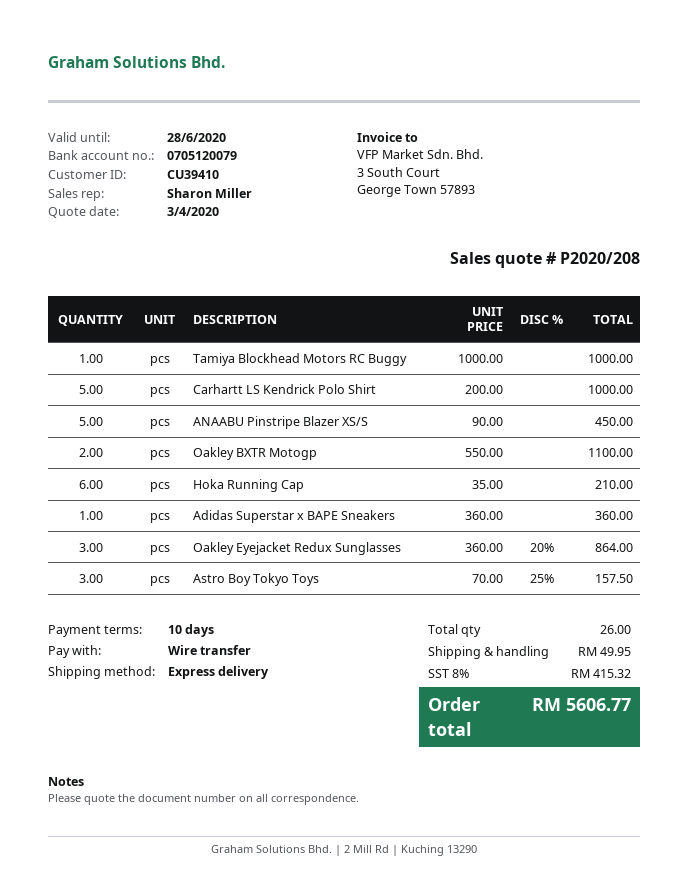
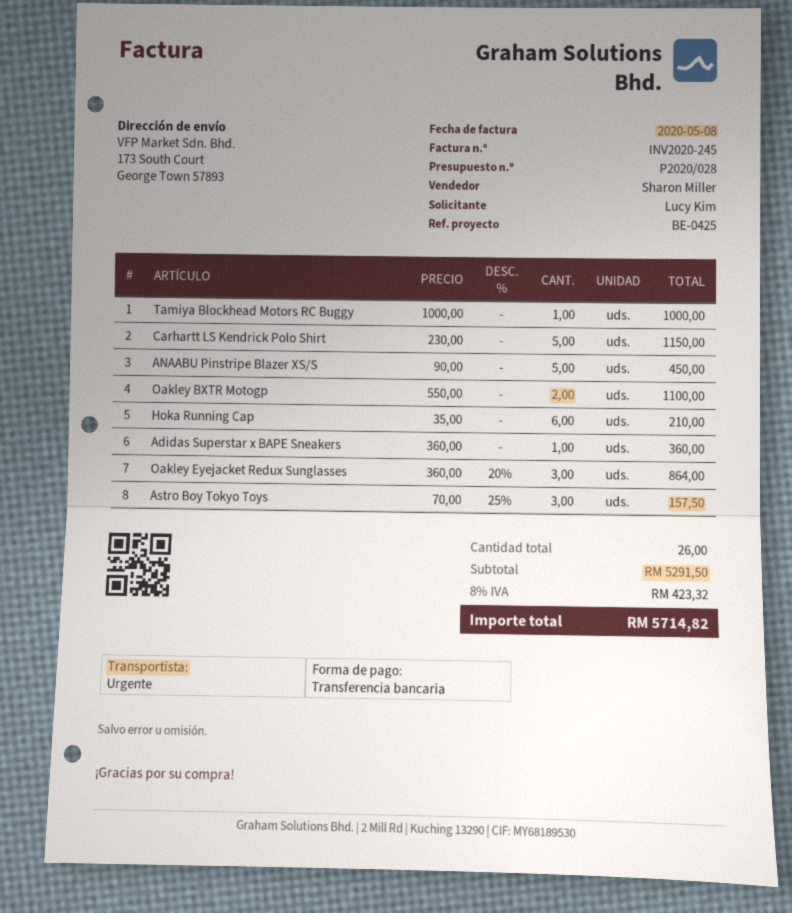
quote number: P2020/208 -> P2020/028
Carhartt LS Kendrick Polo Shirt: 5 x 200.00 = 1000.00 -> 5 x 230.00 = 1150.00
shipping: 49.95 -> none
tax: 8% = 415.32 -> 8% = 423.32
total: 5606.77 -> 5714.82

